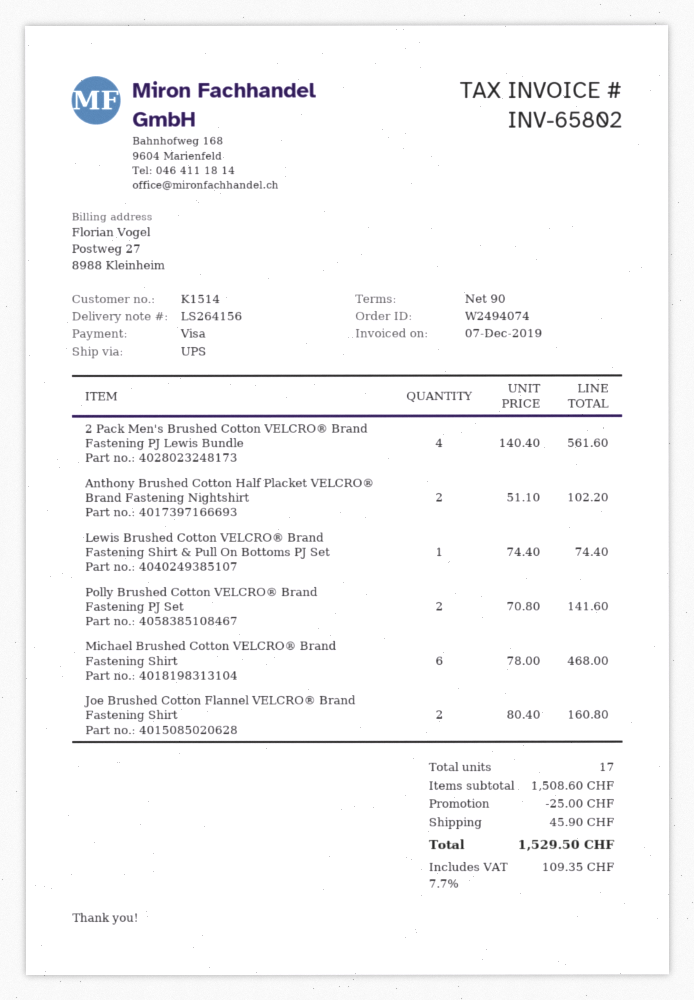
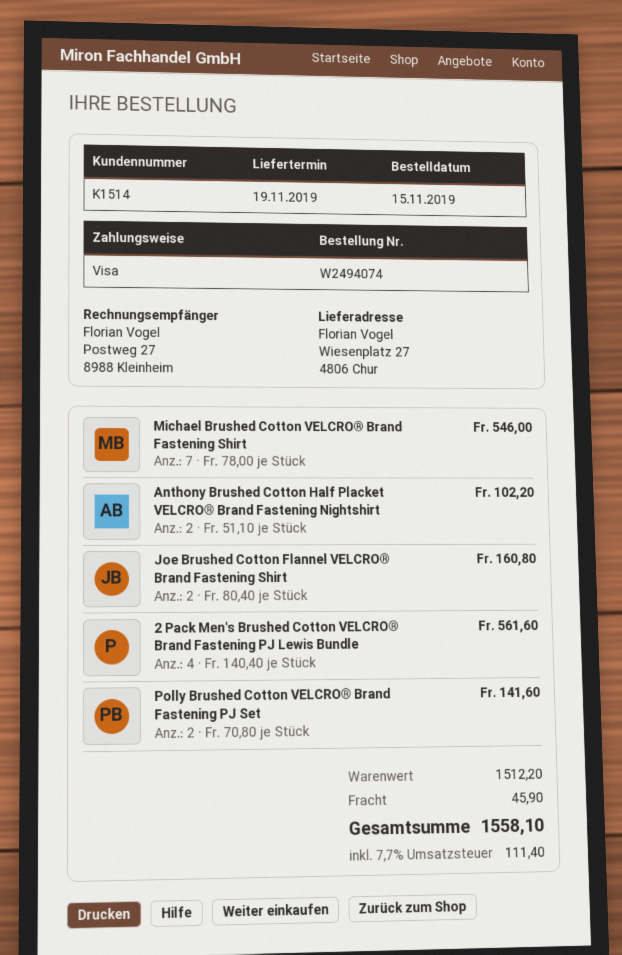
Lewis Brushed Cotton VELCRO® Brand Fastening Shirt & Pull On Bottoms PJ Set: 1 x 74.40 = 74.40 -> none
Michael Brushed Cotton VELCRO® Brand Fastening Shirt: 6 x 78.00 = 468.00 -> 7 x 78.00 = 546.00
subtotal: 1508.60 -> 1512.20
discount: 25.00 -> none
tax: 7.7% = 109.35 -> 7.7% = 111.40
total: 1529.50 -> 1558.10

